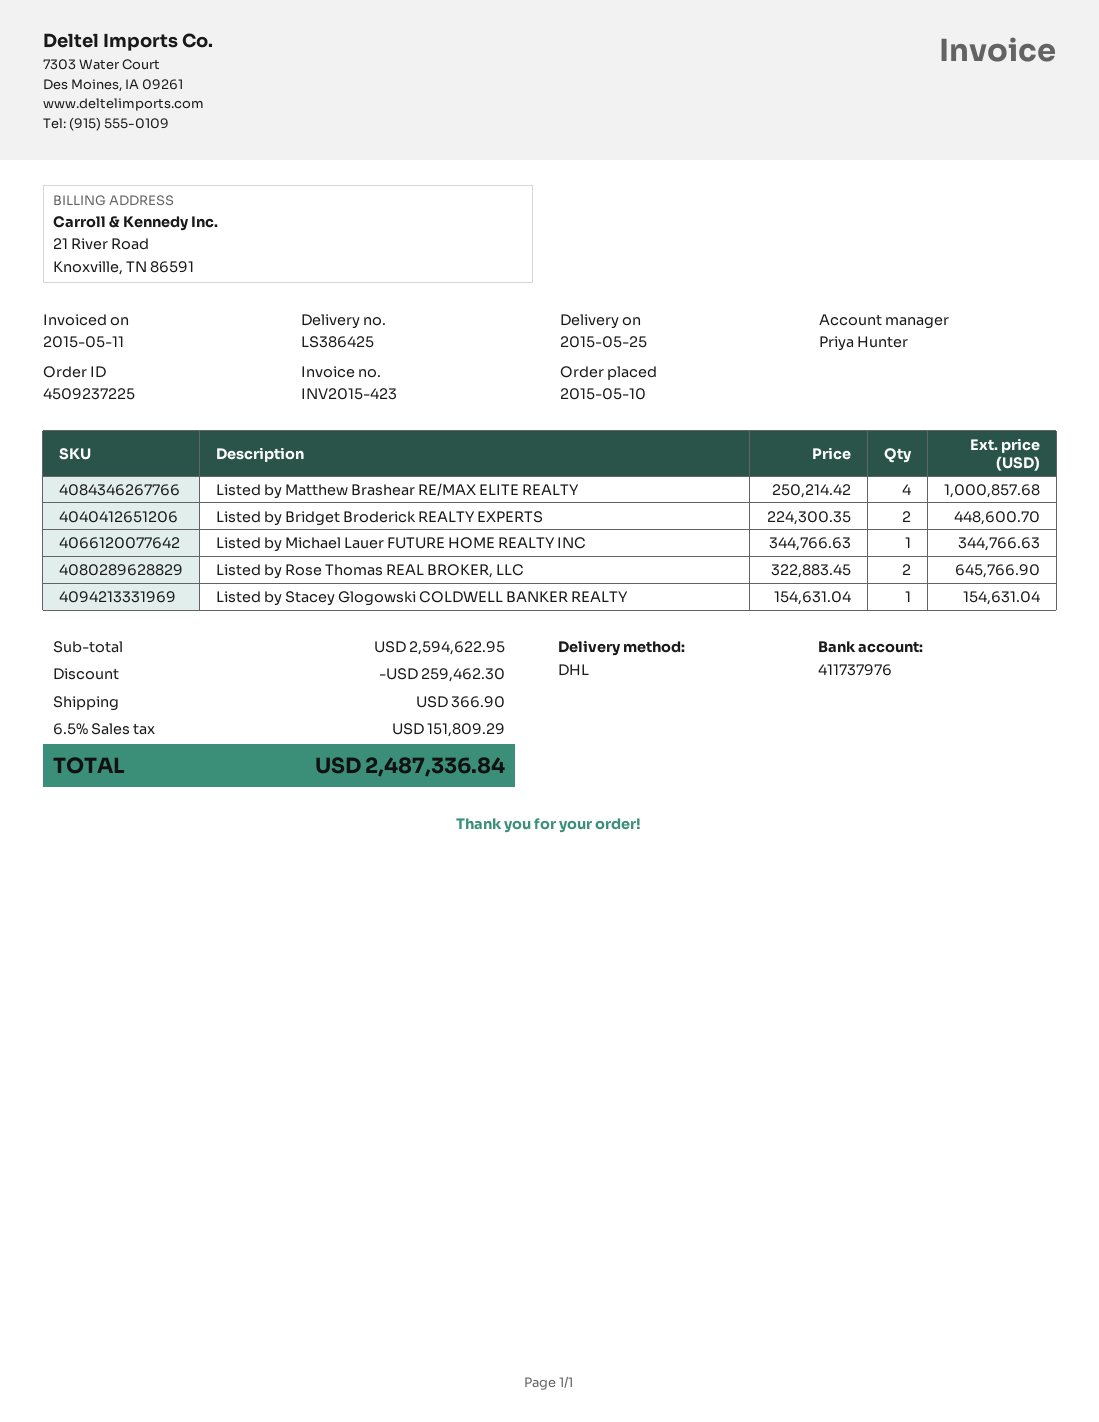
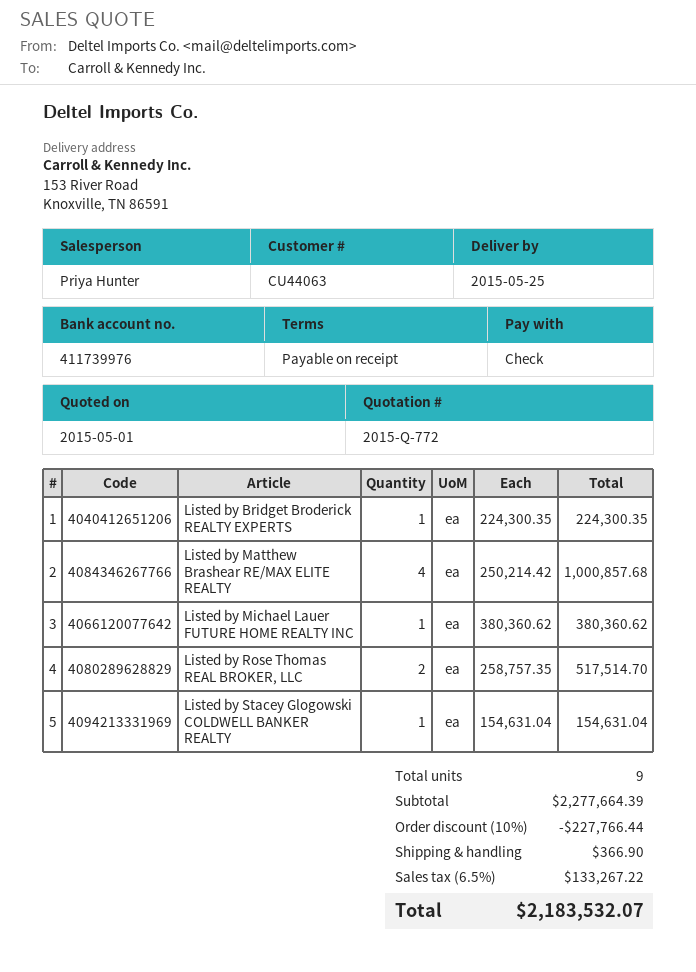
bank account: 411737976 -> 411739976
Listed by Bridget Broderick REALTY EXPERTS: 2 x 224300.35 = 448600.70 -> 1 x 224300.35 = 224300.35
Listed by Michael Lauer FUTURE HOME REALTY INC: 1 x 344766.63 = 344766.63 -> 1 x 380360.62 = 380360.62
Listed by Rose Thomas REAL BROKER, LLC: 2 x 322883.45 = 645766.90 -> 2 x 258757.35 = 517514.70
subtotal: 2594622.95 -> 2277664.39
discount: 259462.30 -> 227766.44
tax: 6.5% = 151809.29 -> 6.5% = 133267.22
total: 2487336.84 -> 2183532.07

